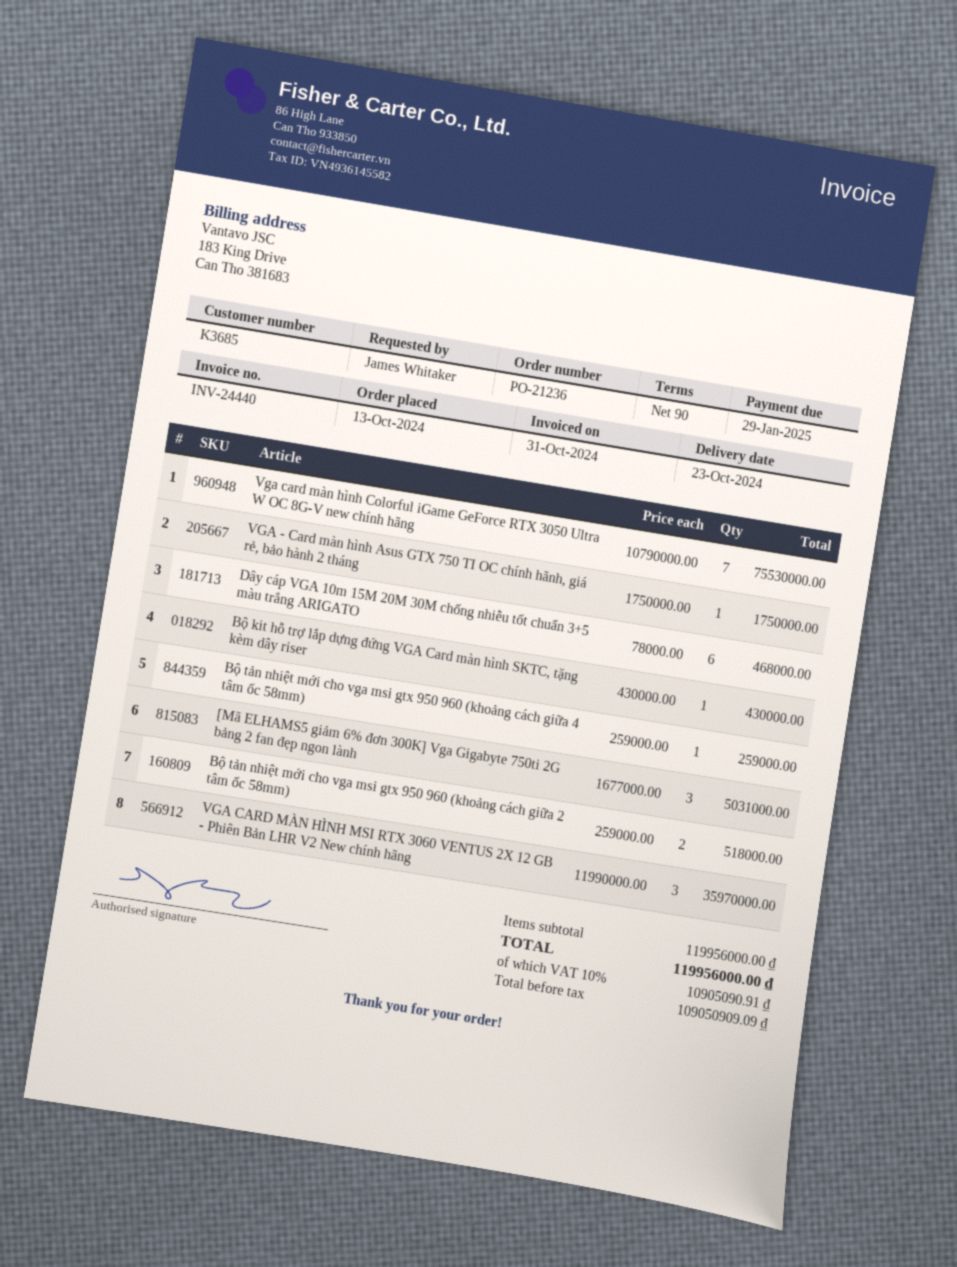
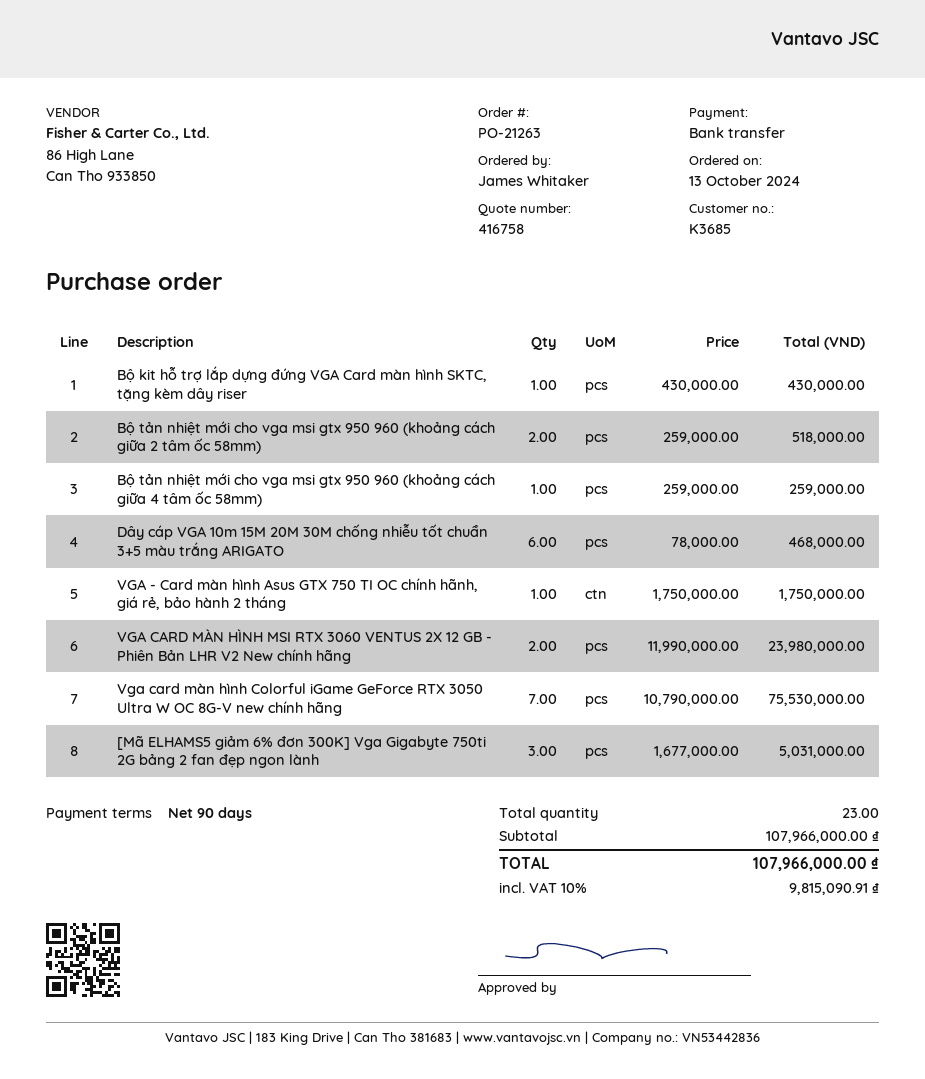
order number: PO-21236 -> PO-21263
VGA CARD MÀN HÌNH MSI RTX 3060 VENTUS 2X 12 GB - Phiên Bản LHR V2 New chính hãng: 3 x 11990000.00 = 35970000.00 -> 2 x 11990000.00 = 23980000.00
subtotal: 119956000.00 -> 107966000.00
tax: 10% = 10905090.91 -> 10% = 9815090.91
total: 119956000.00 -> 107966000.00

